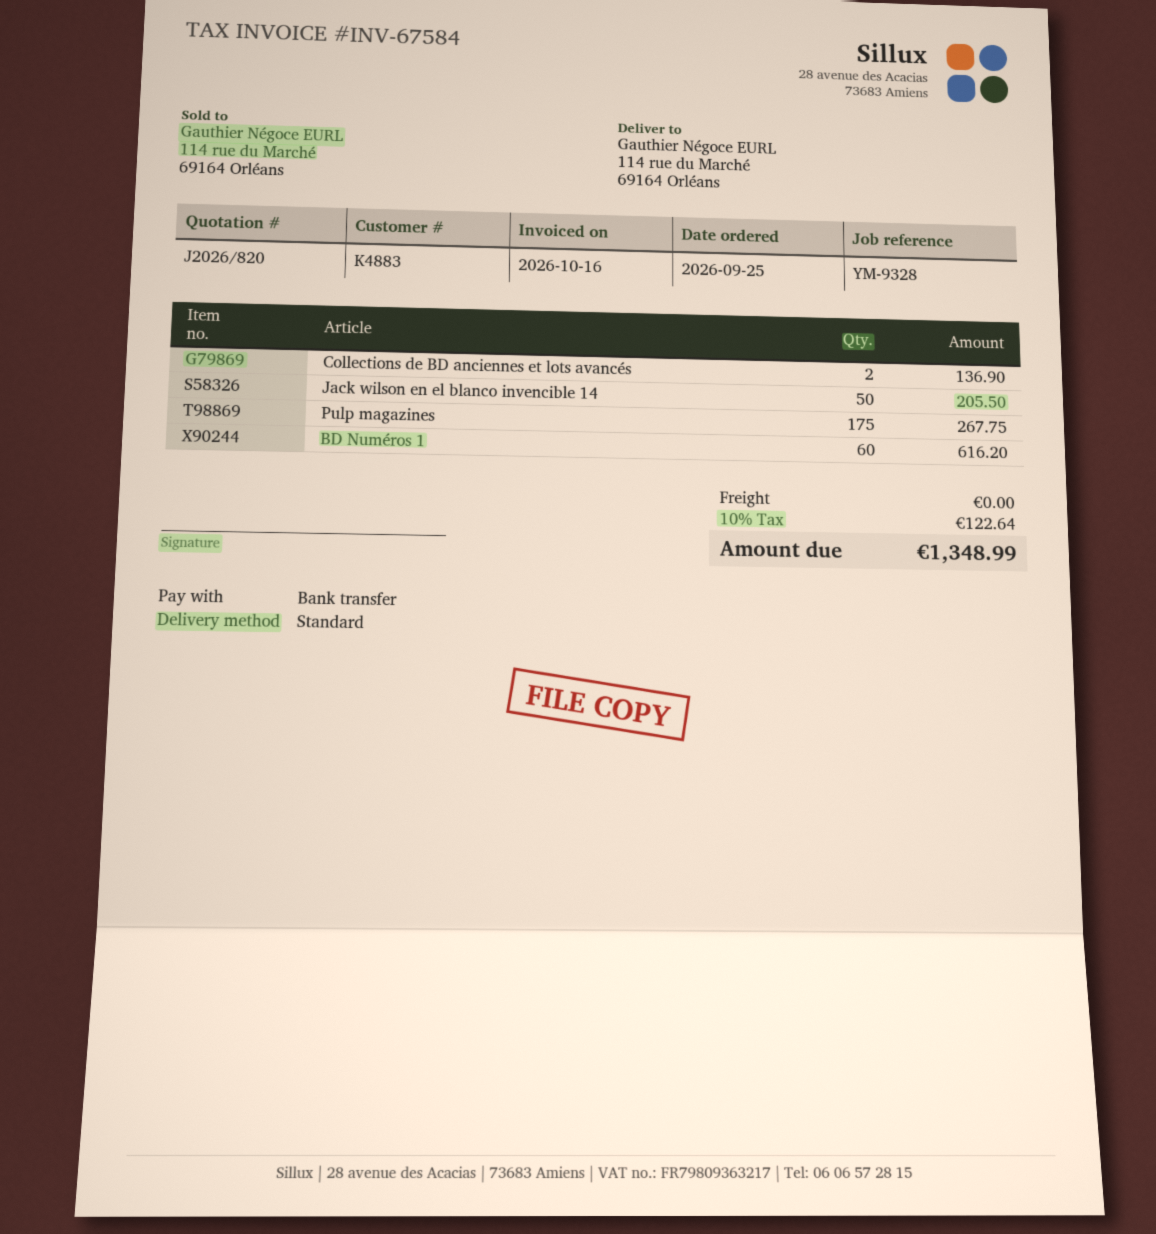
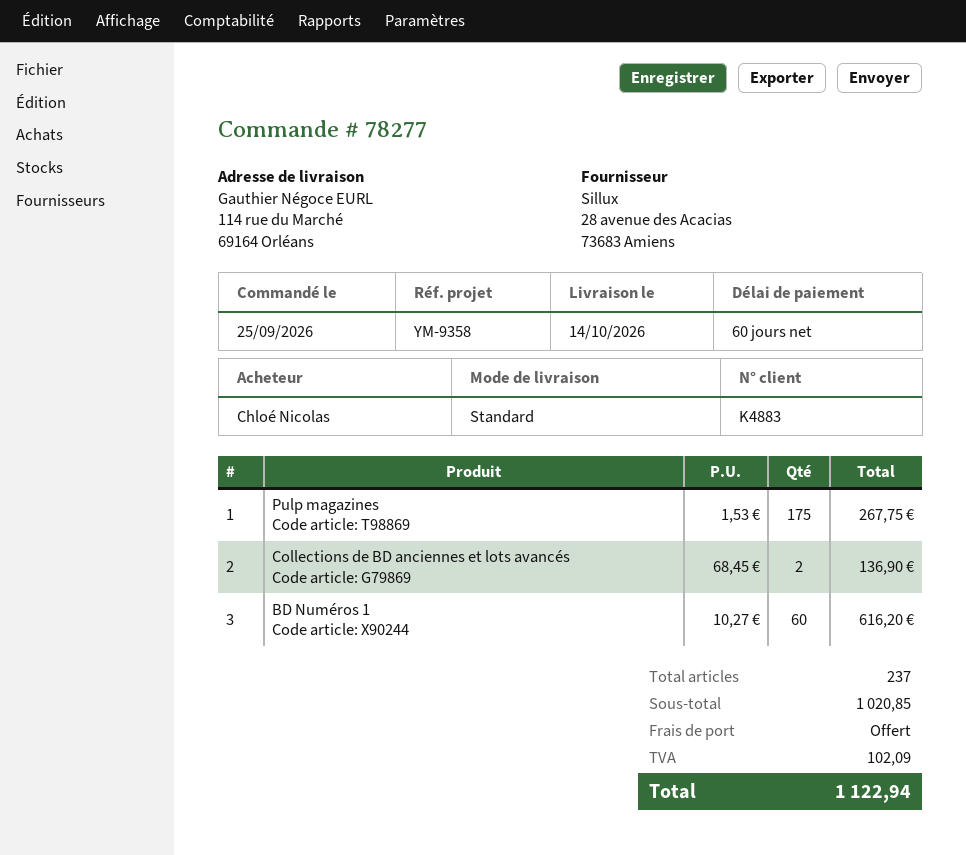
reference: YM-9328 -> YM-9358
Jack wilson en el blanco invencible 14: 50 for 205.50 -> none
tax: 122.64 -> 102.09
total: 1348.99 -> 1122.94

